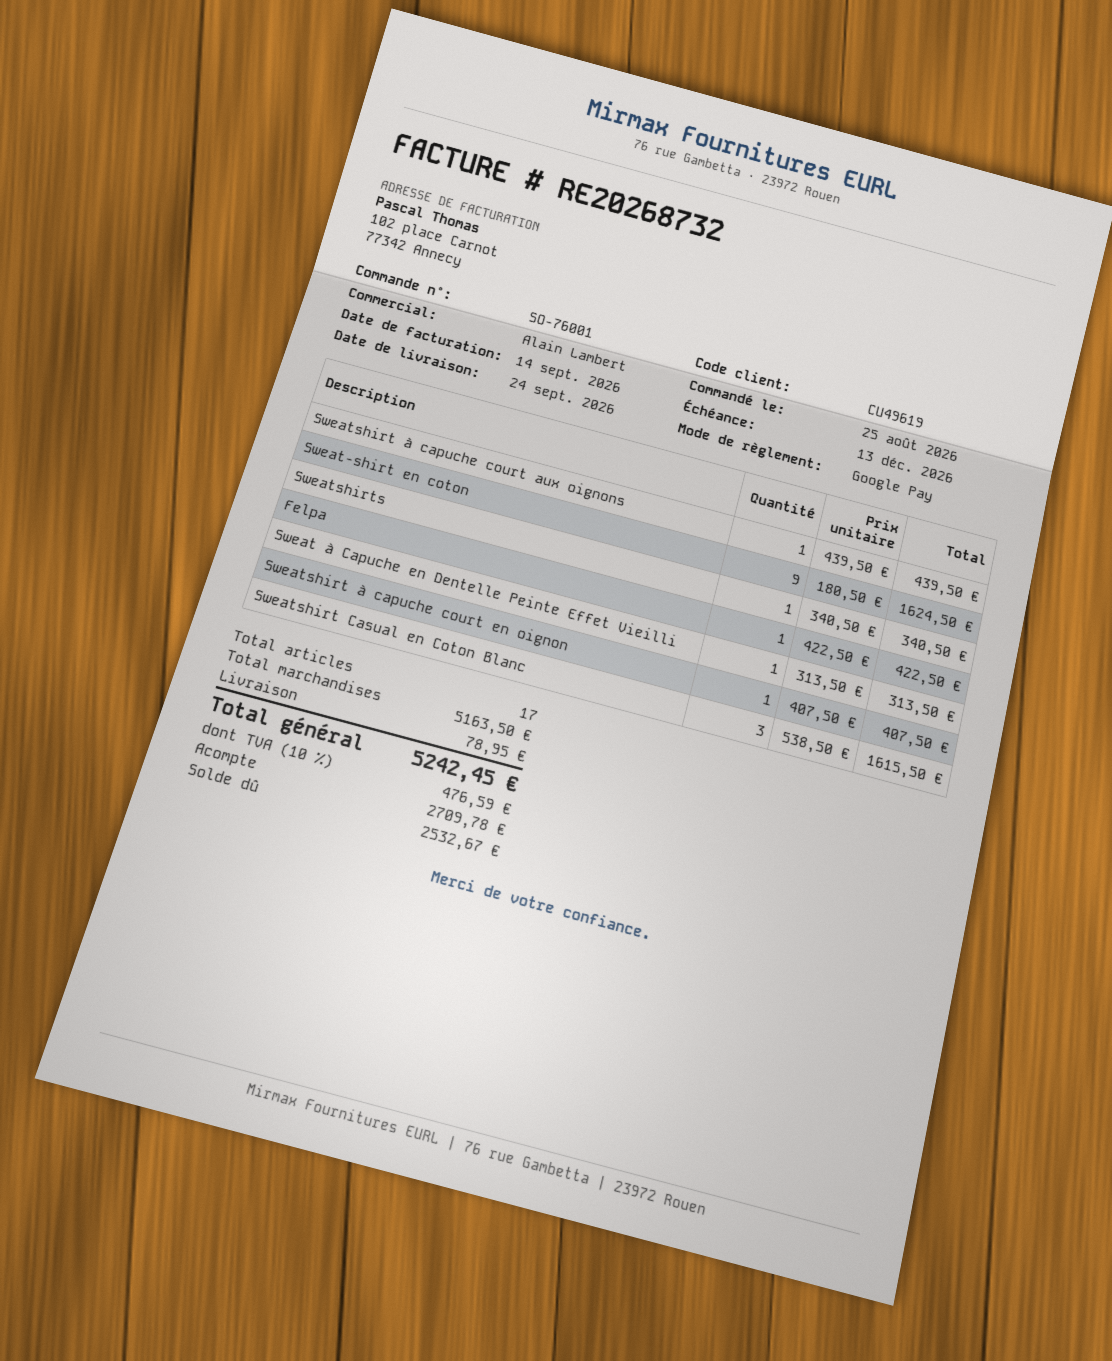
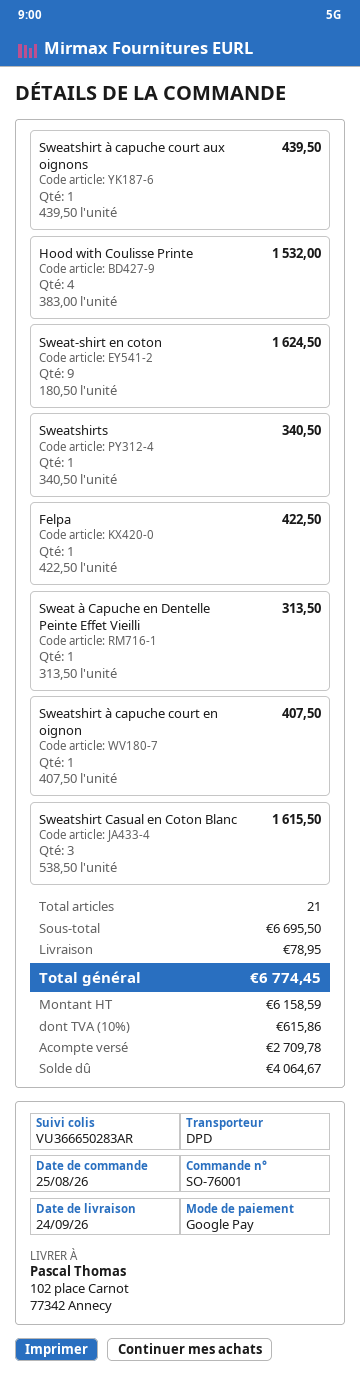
Hood with Coulisse Printe: none -> 4 x 383.00 = 1532.00
total quantity: 17 -> 21
subtotal: 5163.50 -> 6695.50
tax: 10% = 476.59 -> 10% = 615.86
total: 5242.45 -> 6774.45
balance: 2532.67 -> 4064.67

